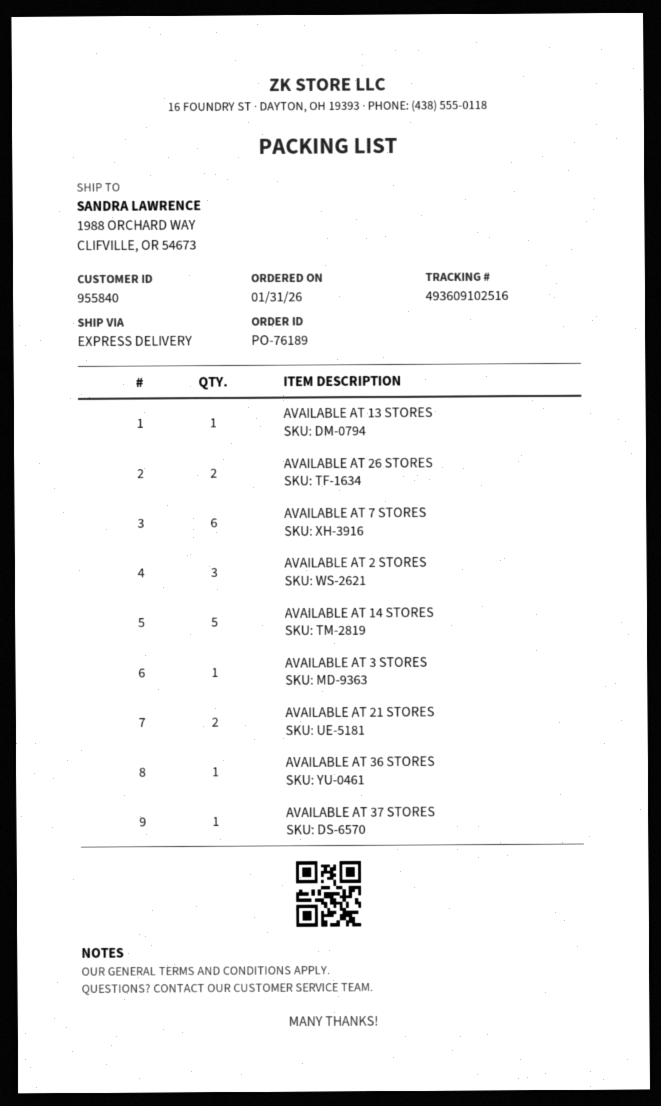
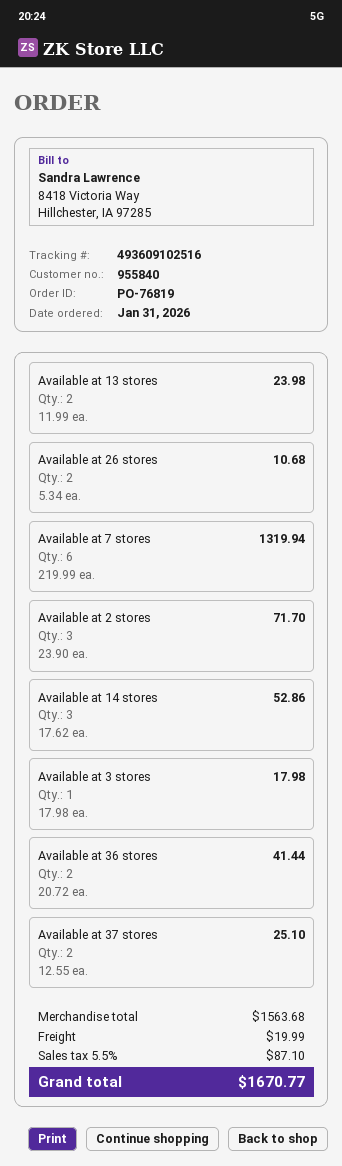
order number: PO-76189 -> PO-76819
AVAILABLE AT 13 STORES: 1 -> 2
AVAILABLE AT 14 STORES: 5 -> 3
AVAILABLE AT 21 STORES: 2 -> none
AVAILABLE AT 36 STORES: 1 -> 2
AVAILABLE AT 37 STORES: 1 -> 2

